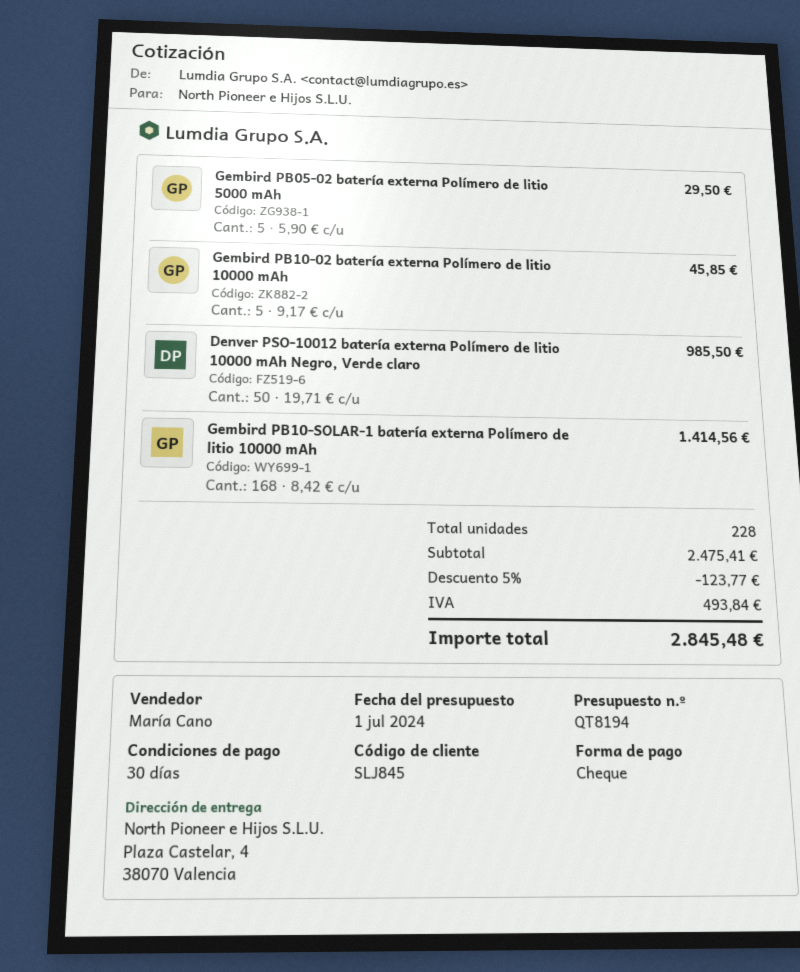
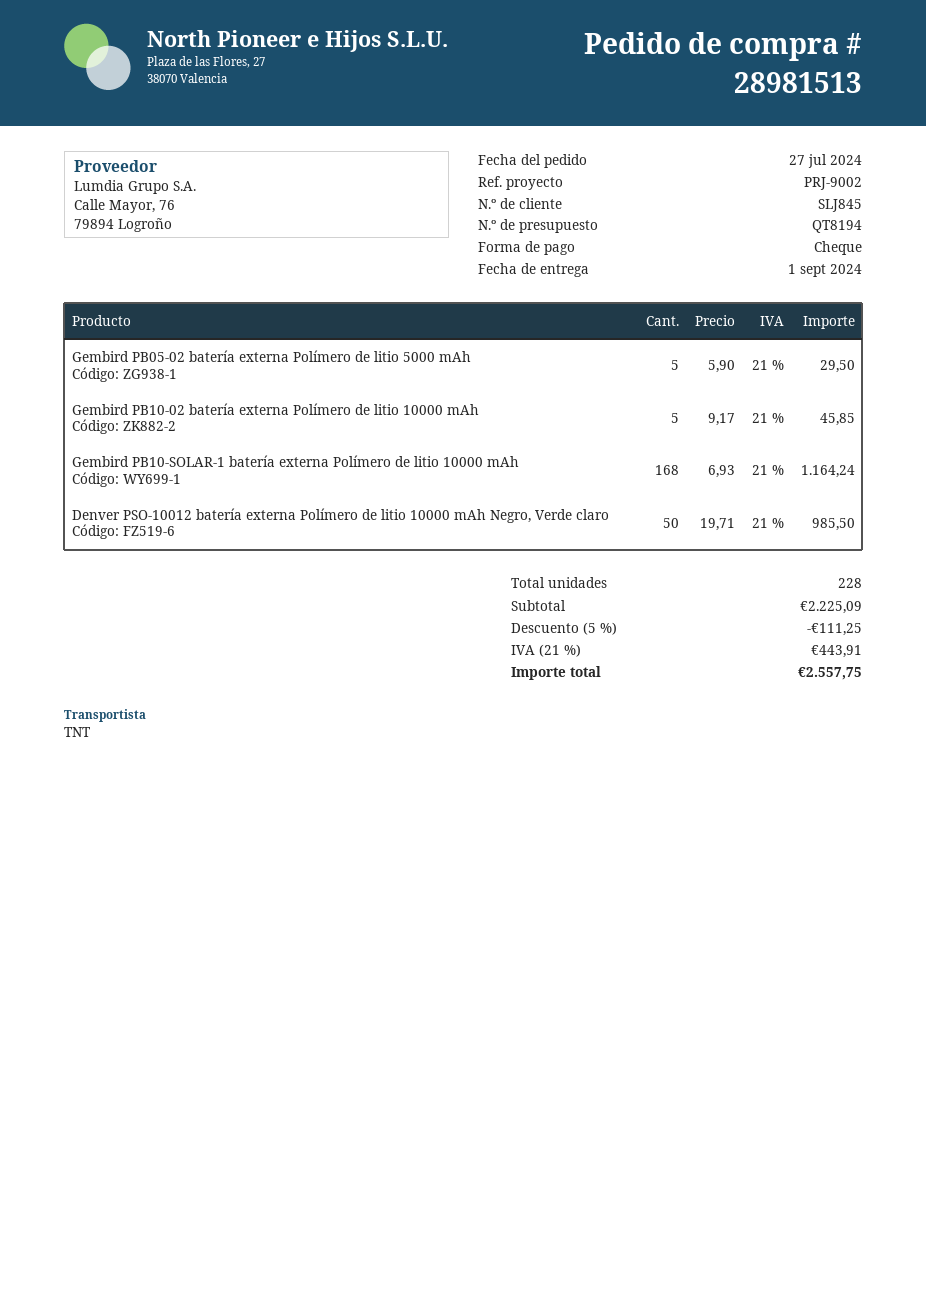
Gembird PB10-SOLAR-1 batería externa Polímero de litio 10000 mAh: 168 x 8.42 = 1414.56 -> 168 x 6.93 = 1164.24
subtotal: 2475.41 -> 2225.09
discount: 5% = 123.77 -> 5% = 111.25
tax: 493.84 -> 443.91
total: 2845.48 -> 2557.75

